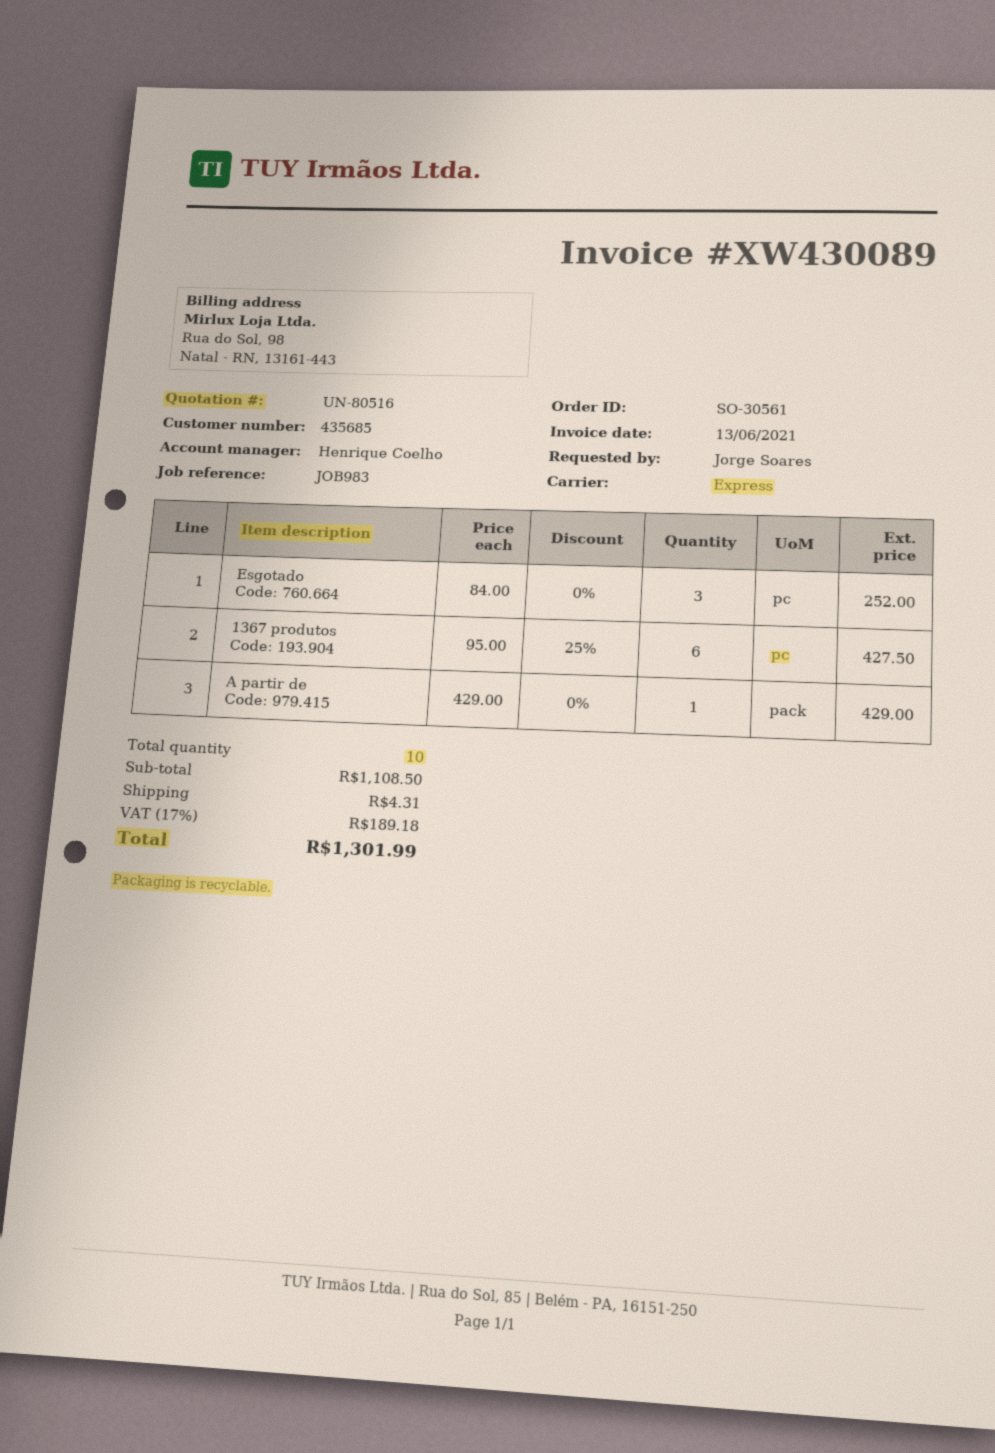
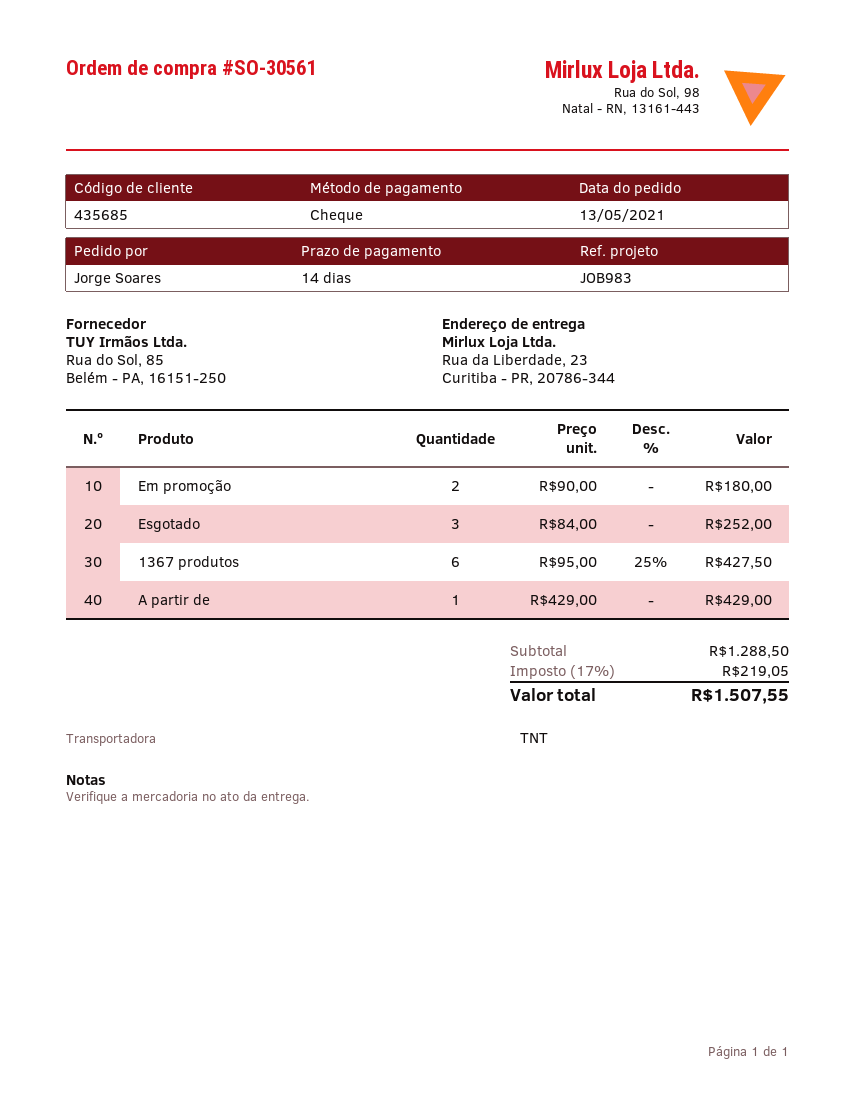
shipping method: express -> TNT
Em promoção: none -> 2 x 90.00 = 180.00
subtotal: 1108.50 -> 1288.50
shipping: 4.31 -> none
tax: 17% = 189.18 -> 17% = 219.05
total: 1301.99 -> 1507.55

